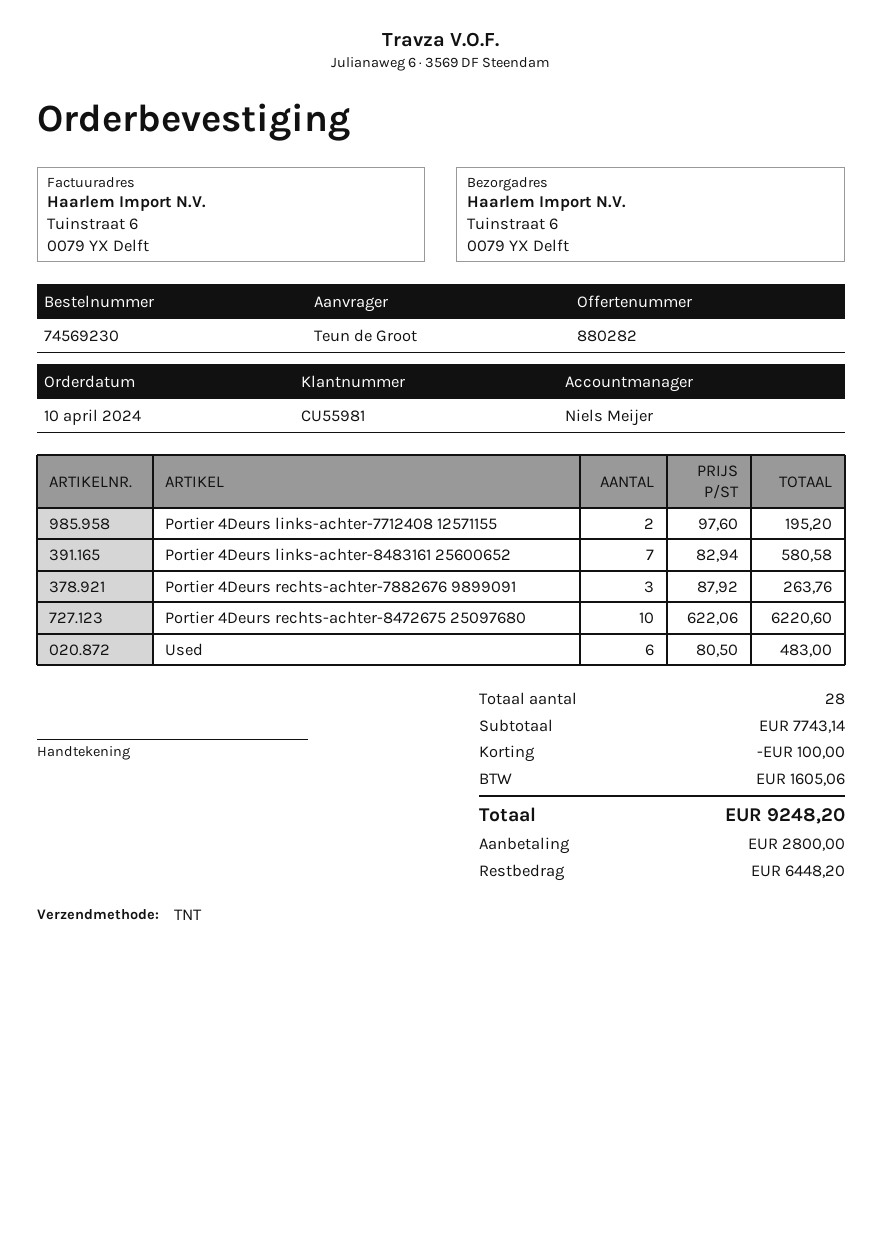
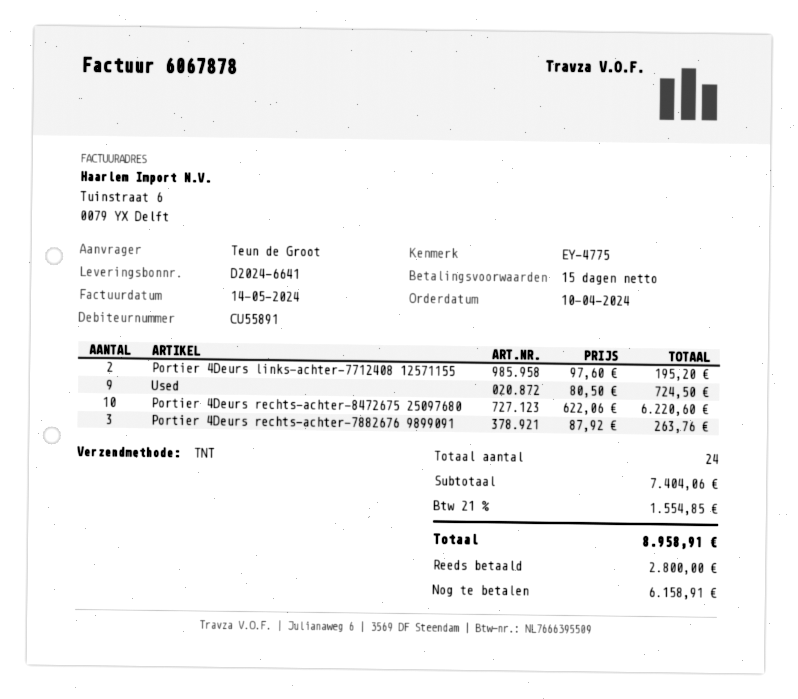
customer number: CU55981 -> CU55891
Portier 4Deurs links-achter-8483161 25600652: 7 x 82.94 = 580.58 -> none
Used: 6 x 80.50 = 483.00 -> 9 x 80.50 = 724.50
total quantity: 28 -> 24
subtotal: 7743.14 -> 7404.06
discount: 100.00 -> none
tax: 1605.06 -> 1554.85
total: 9248.20 -> 8958.91
balance: 6448.20 -> 6158.91

